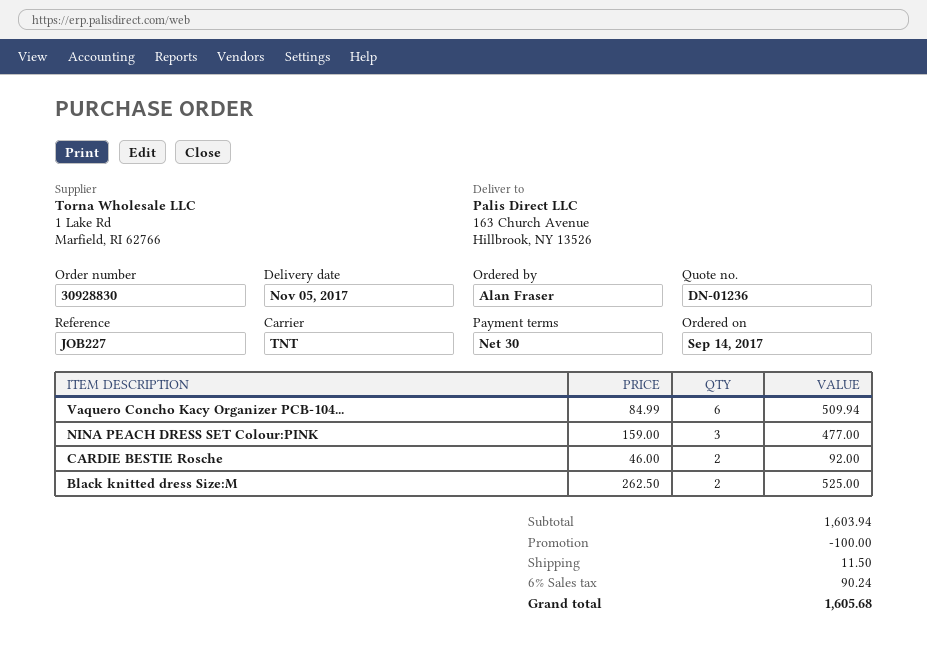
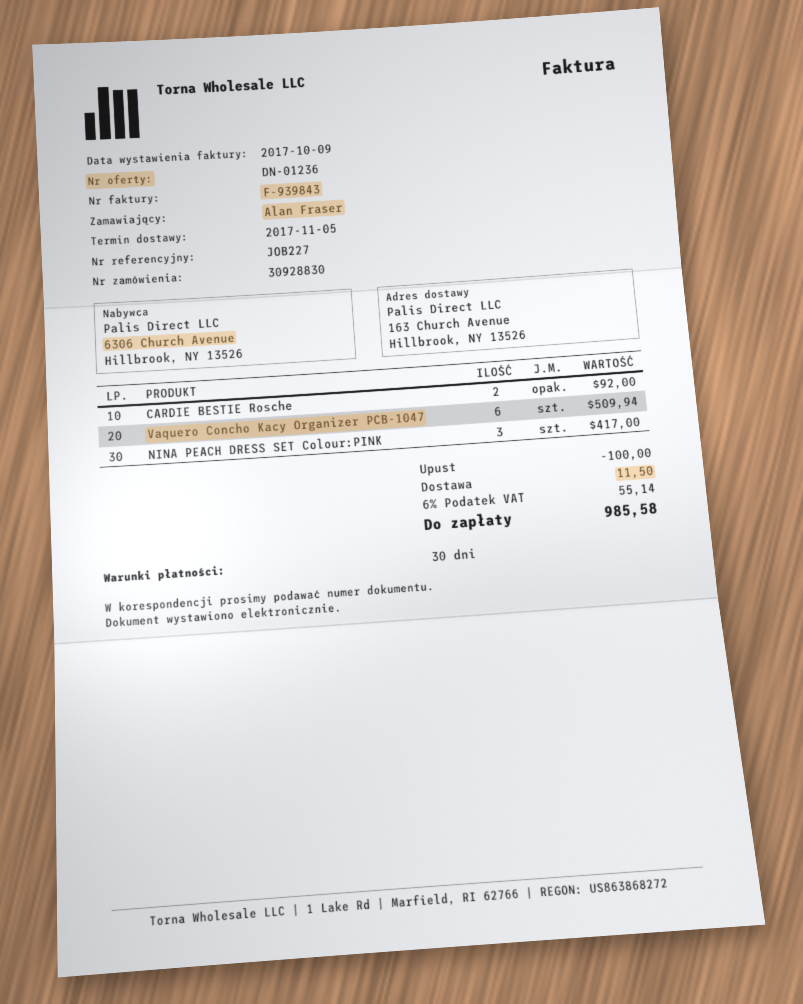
NINA PEACH DRESS SET Colour:PINK: 3 for 477.00 -> 3 for 417.00
Black knitted dress Size:M: 2 for 525.00 -> none
tax: 6% = 90.24 -> 6% = 55.14
total: 1605.68 -> 985.58

